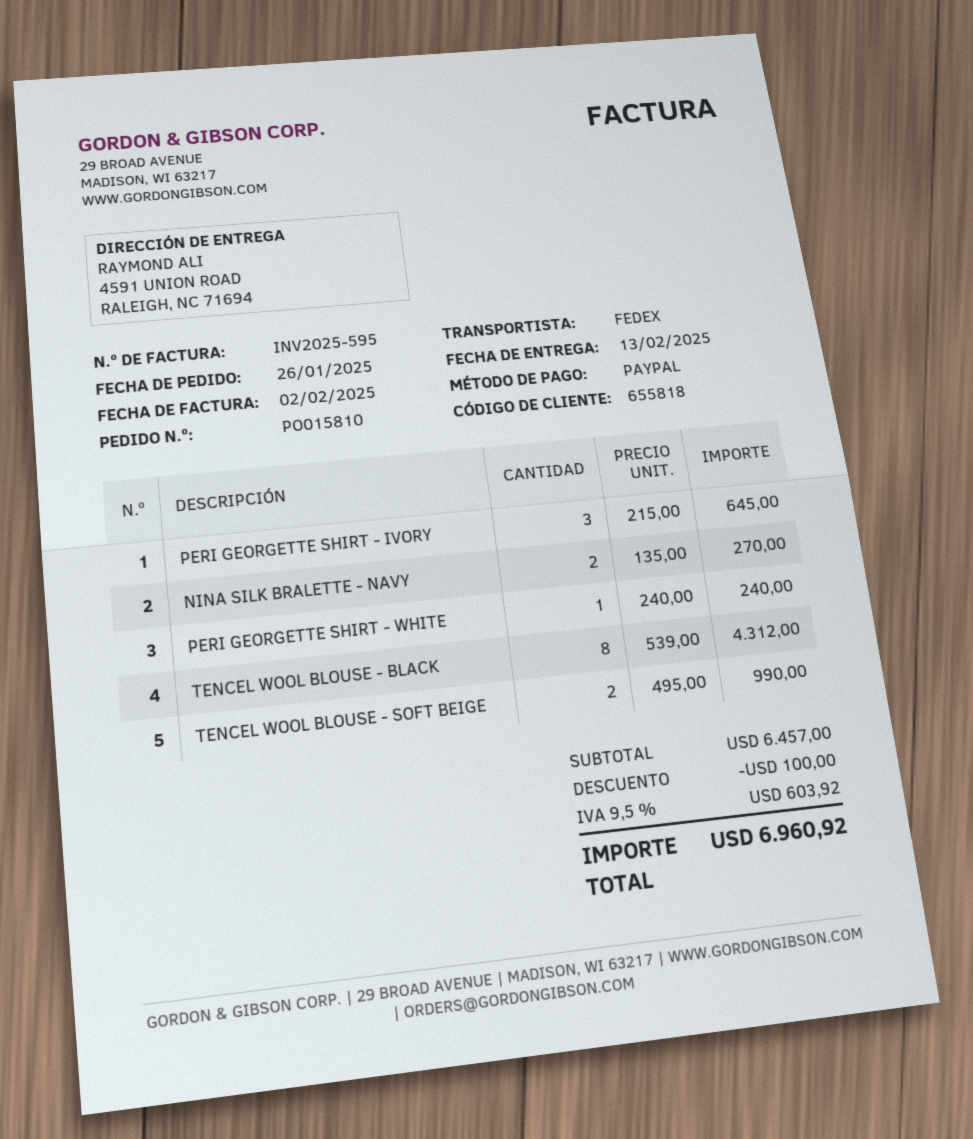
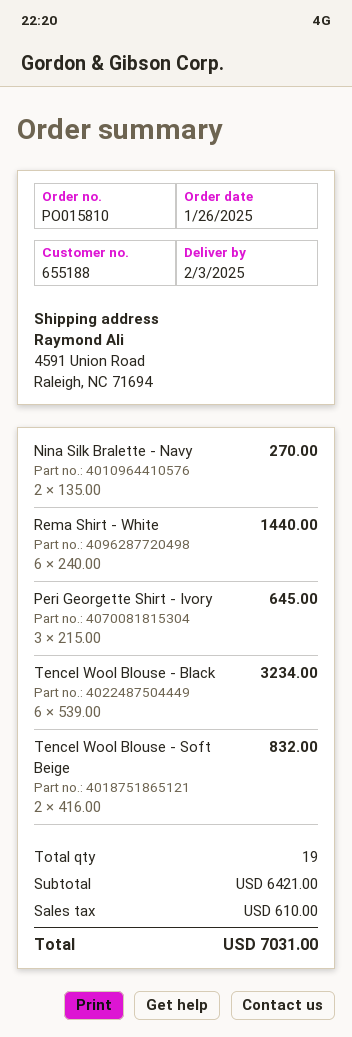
delivery date: 2025-02-13 -> 2025-02-03
customer number: 655818 -> 655188
PERI GEORGETTE SHIRT - WHITE: 1 x 240.00 = 240.00 -> none
TENCEL WOOL BLOUSE - BLACK: 8 x 539.00 = 4312.00 -> 6 x 539.00 = 3234.00
TENCEL WOOL BLOUSE - SOFT BEIGE: 2 x 495.00 = 990.00 -> 2 x 416.00 = 832.00
Rema Shirt - White: none -> 6 x 240.00 = 1440.00
subtotal: 6457.00 -> 6421.00
discount: 100.00 -> none
tax: 603.92 -> 610.00
total: 6960.92 -> 7031.00

